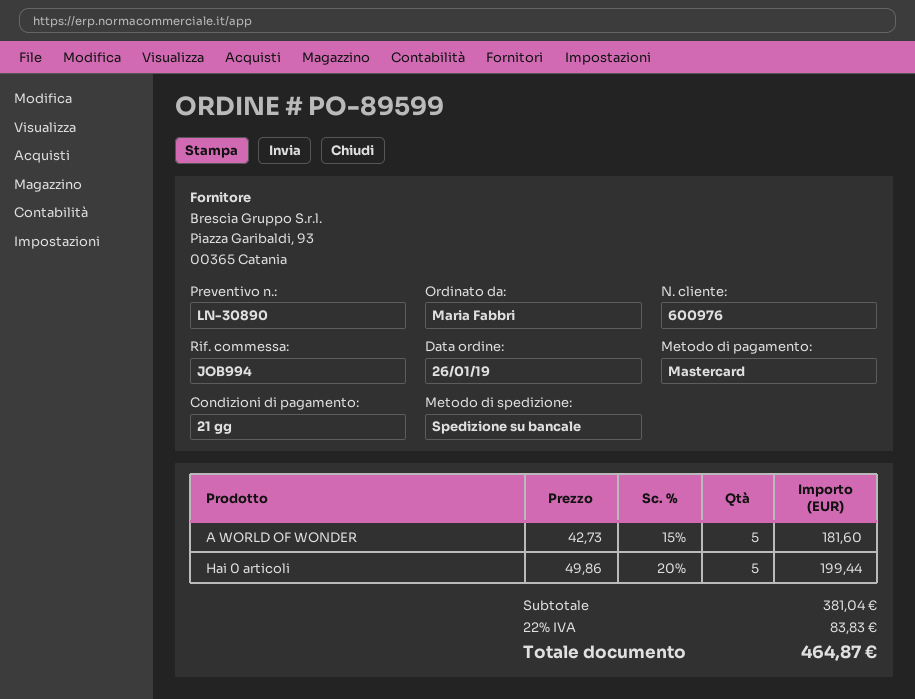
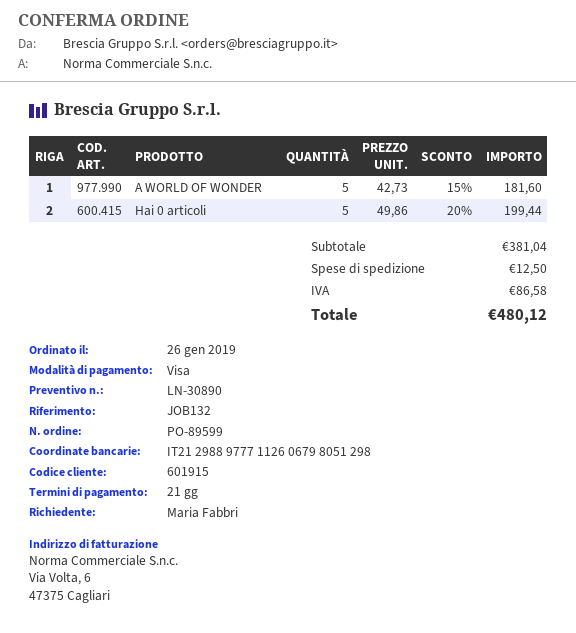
customer number: 600976 -> 601915
reference: JOB994 -> JOB132
payment method: Mastercard -> Visa
shipping: none -> 12.50
tax: 83.83 -> 86.58
total: 464.87 -> 480.12

